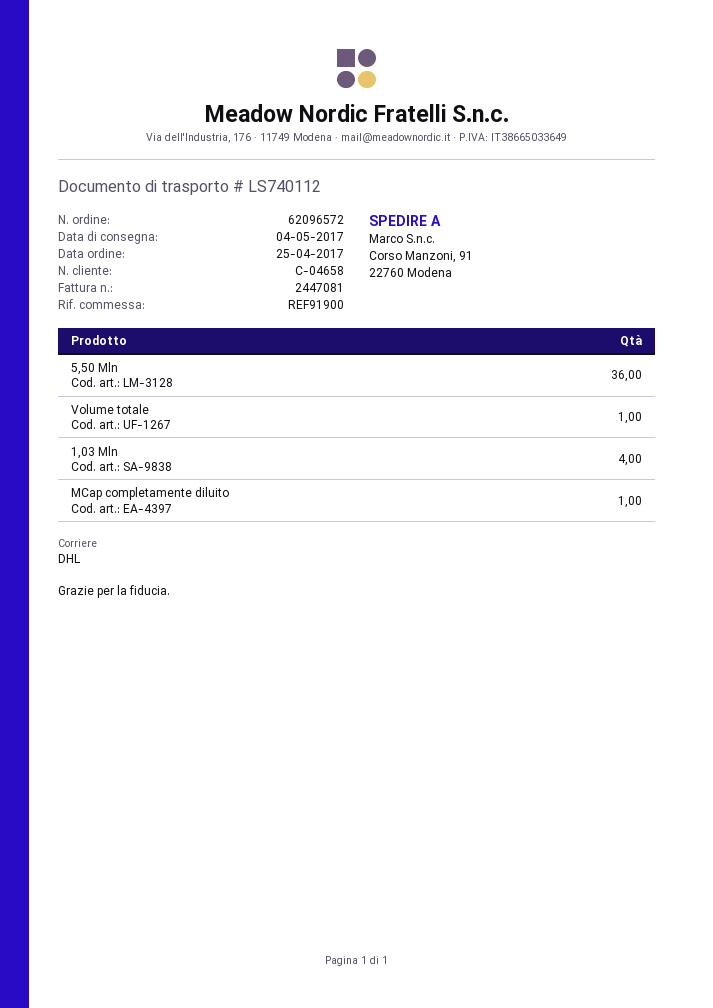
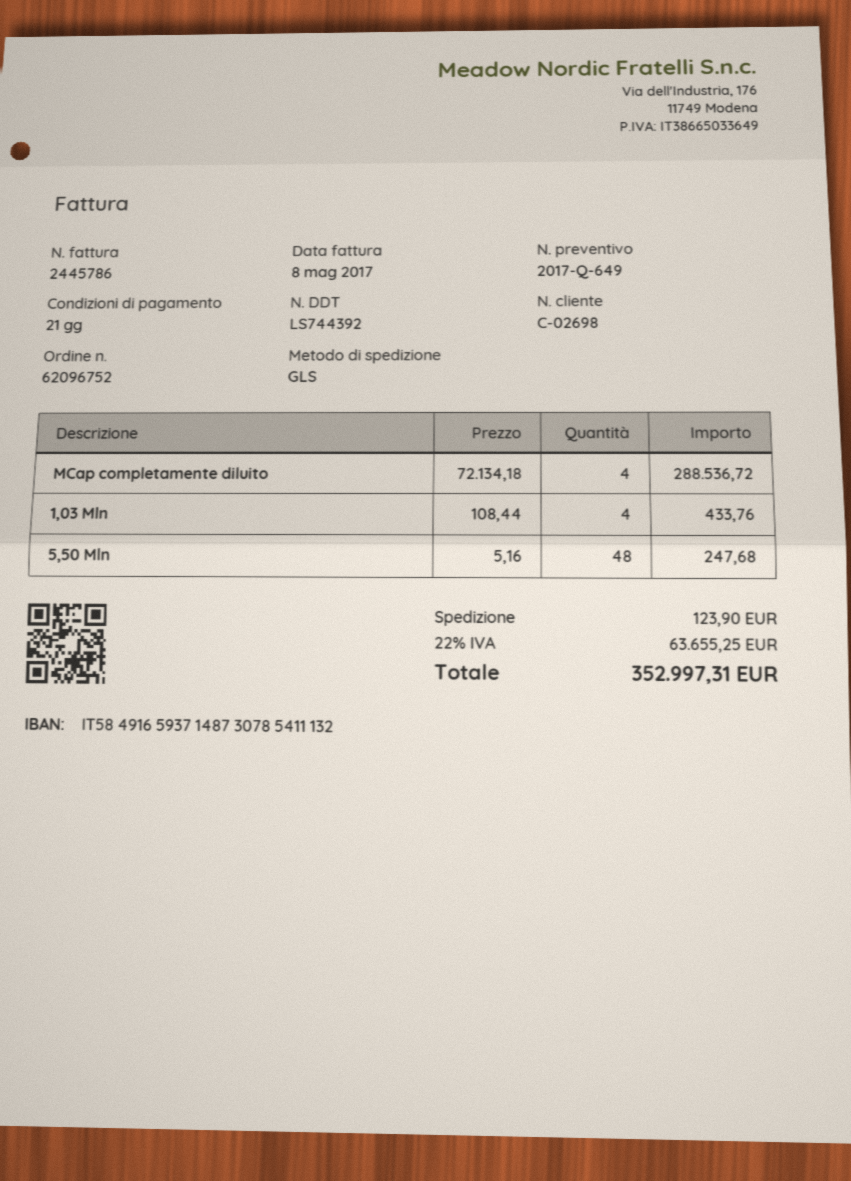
order number: 62096572 -> 62096752
delivery note number: LS740112 -> LS744392
invoice number: 2447081 -> 2445786
customer number: C-04658 -> C-02698
shipping method: DHL -> GLS
5,50 Mln: 36 -> 48
Volume totale: 1 -> none
MCap completamente diluito: 1 -> 4

